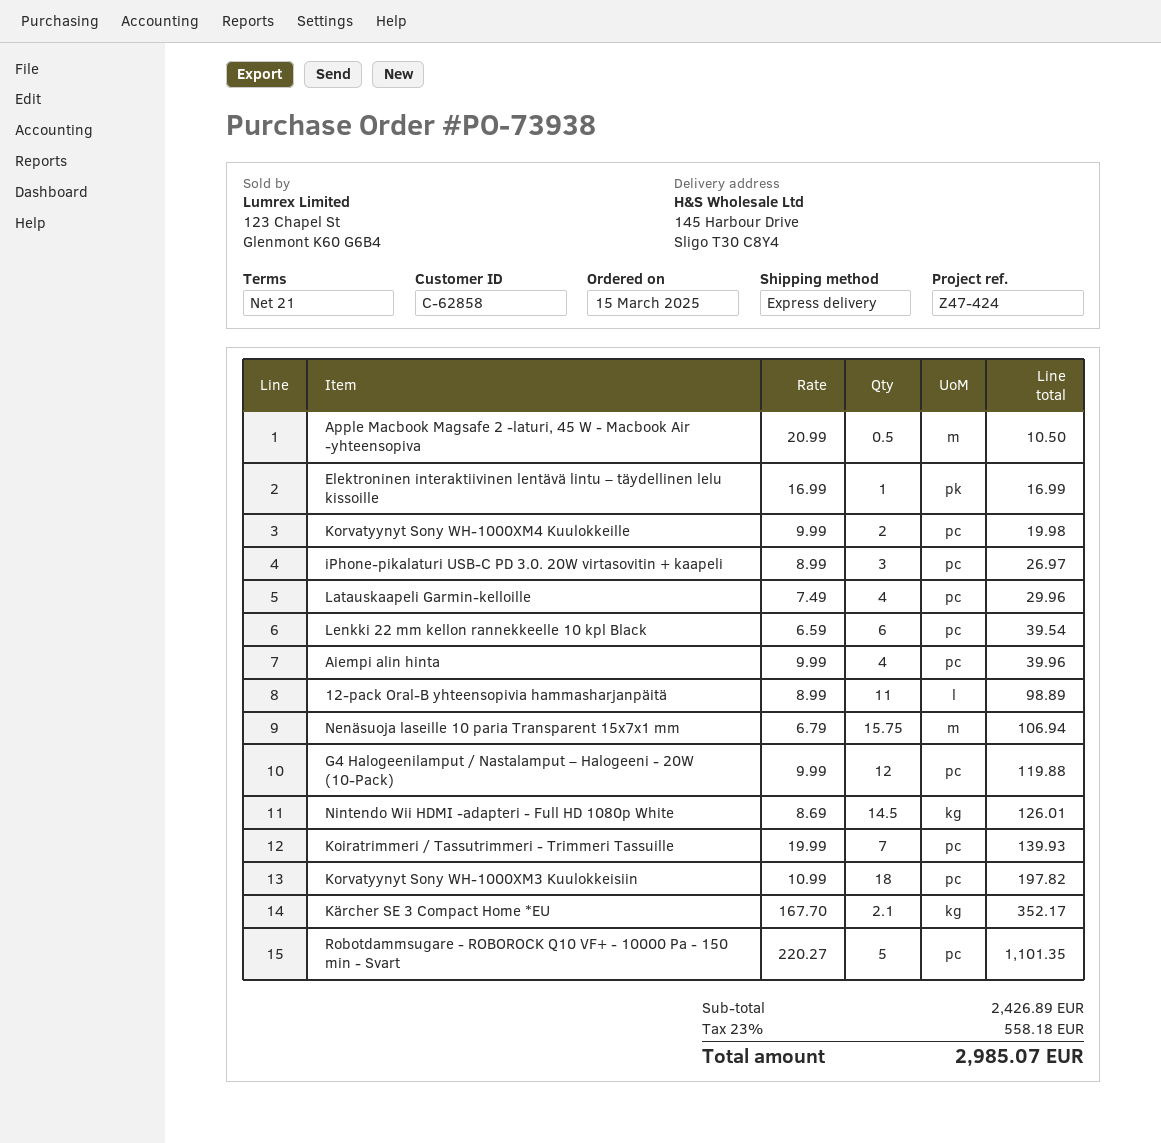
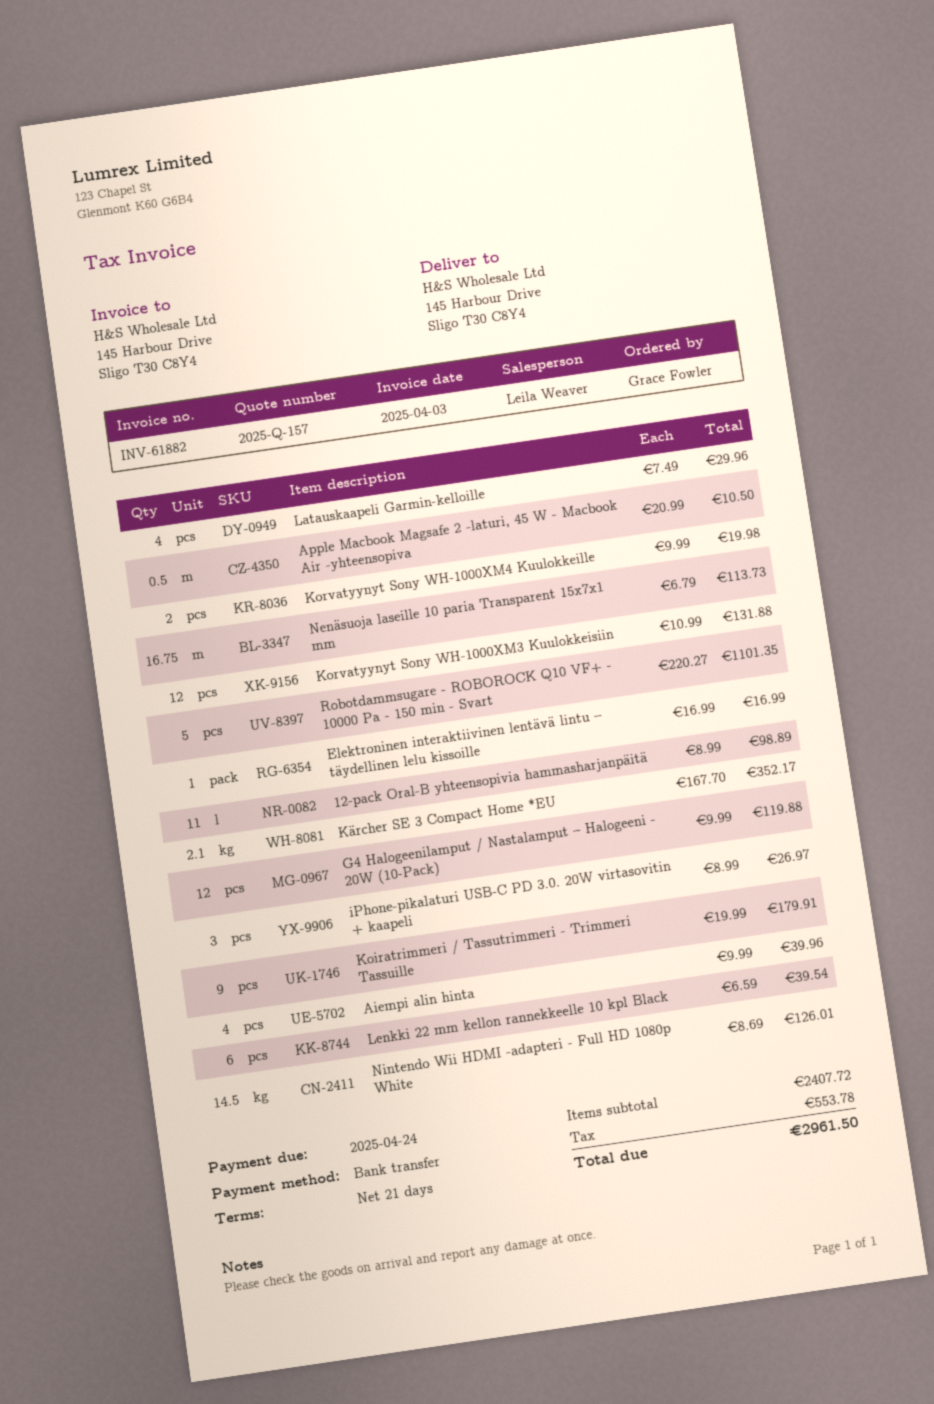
Nenäsuoja laseille 10 paria Transparent 15x7x1 mm: 15.75 x 6.79 = 106.94 -> 16.75 x 6.79 = 113.73
Koiratrimmeri / Tassutrimmeri - Trimmeri Tassuille: 7 x 19.99 = 139.93 -> 9 x 19.99 = 179.91
Korvatyynyt Sony WH-1000XM3 Kuulokkeisiin: 18 x 10.99 = 197.82 -> 12 x 10.99 = 131.88
subtotal: 2426.89 -> 2407.72
tax: 558.18 -> 553.78
total: 2985.07 -> 2961.50

